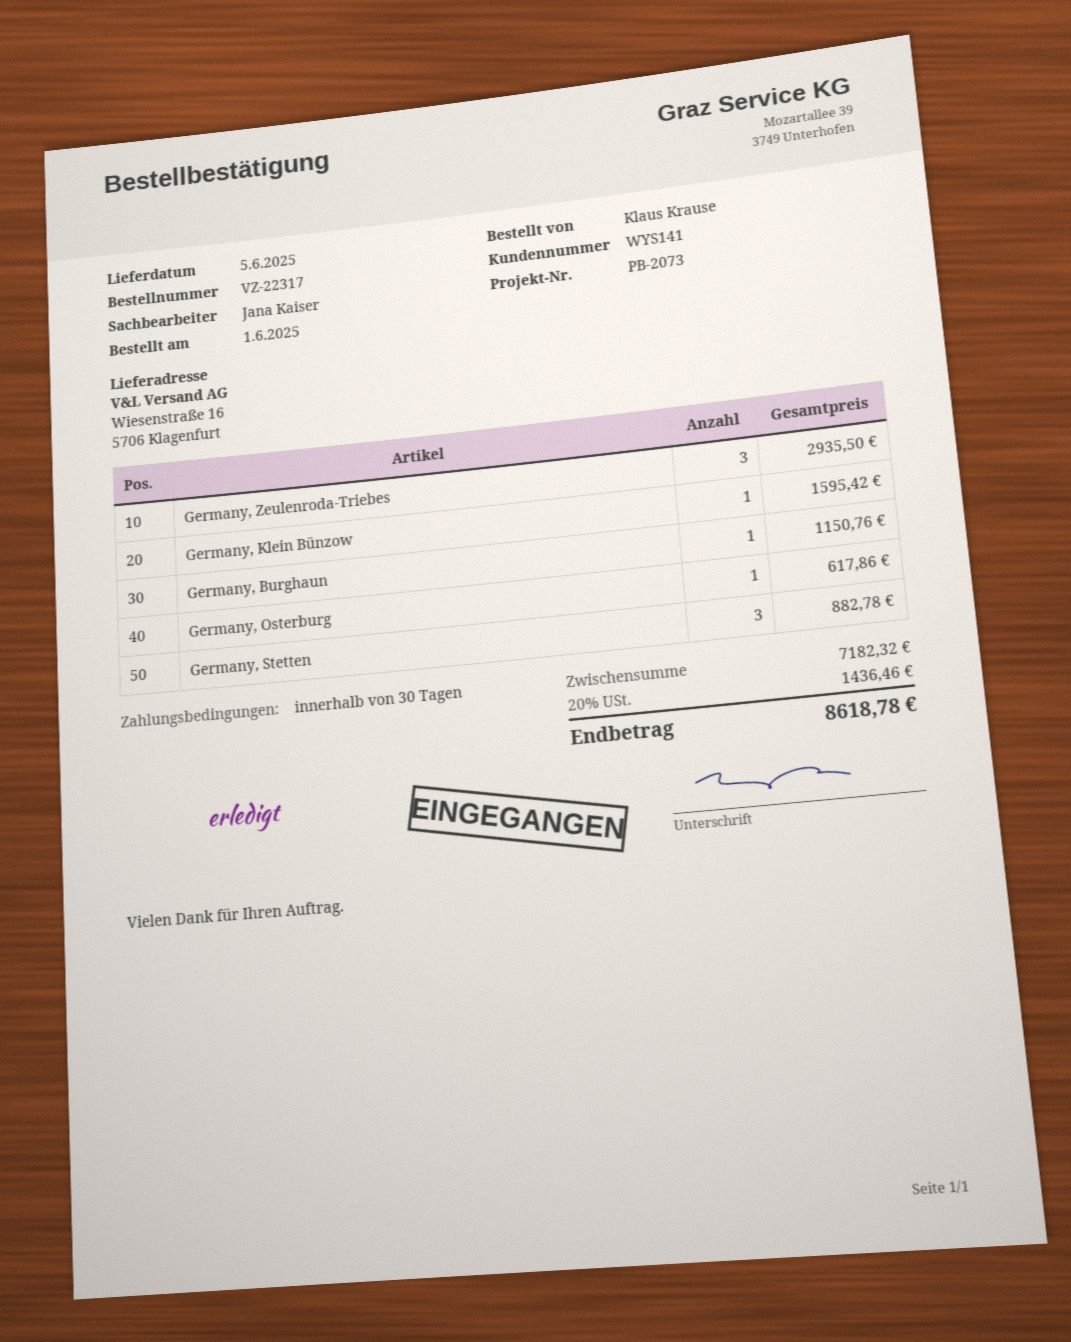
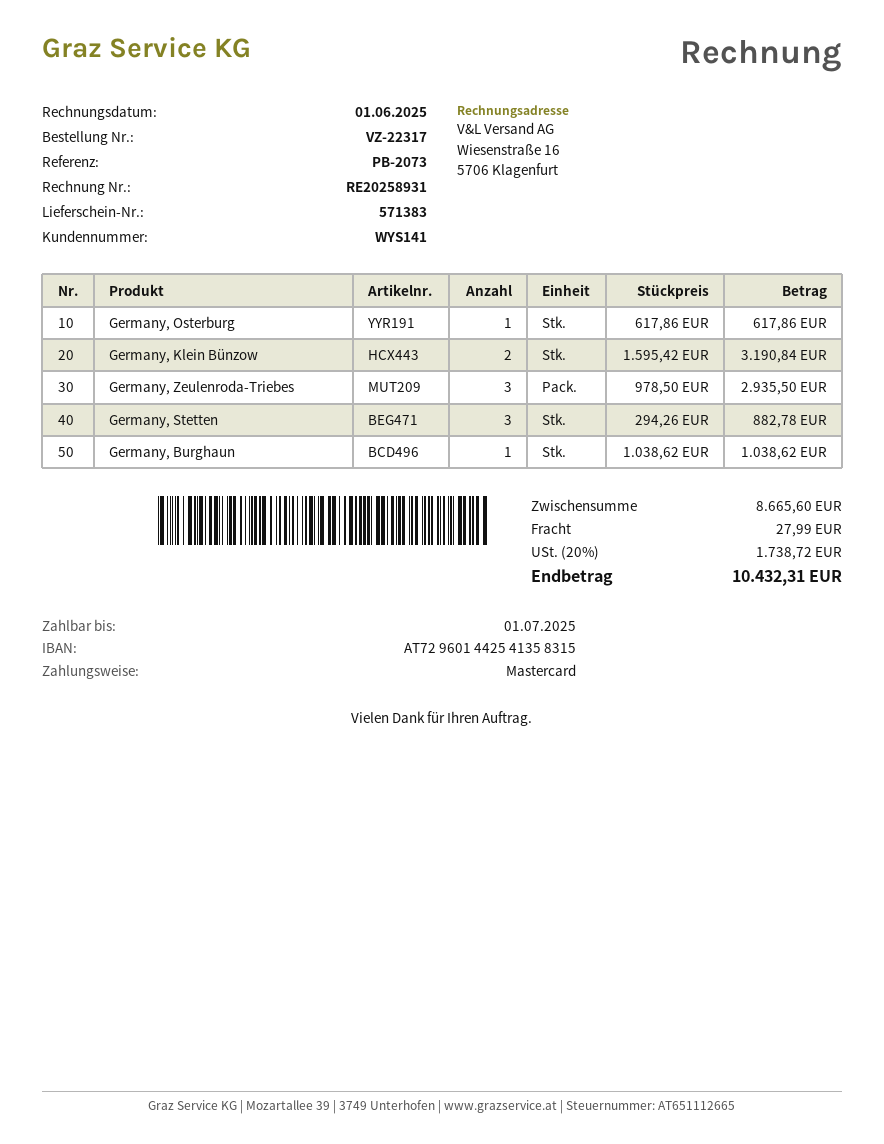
Germany, Klein Bünzow: 1 for 1595.42 -> 2 for 3190.84
Germany, Burghaun: 1 for 1150.76 -> 1 for 1038.62
subtotal: 7182.32 -> 8665.60
shipping: none -> 27.99
tax: 20% = 1436.46 -> 20% = 1738.72
total: 8618.78 -> 10432.31

